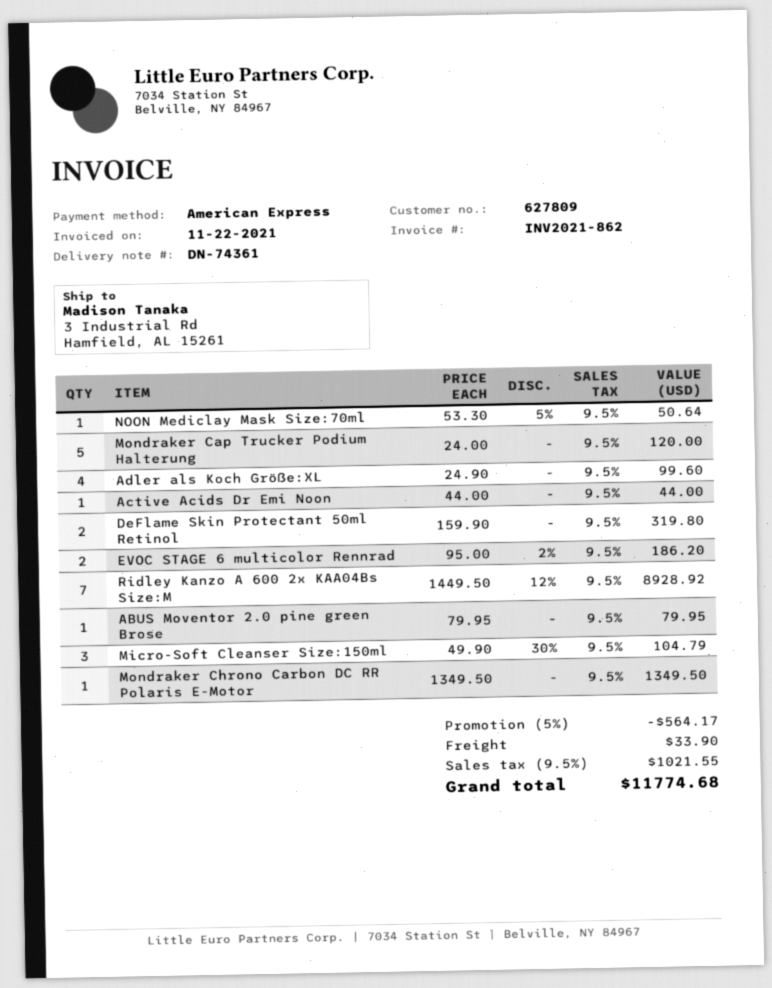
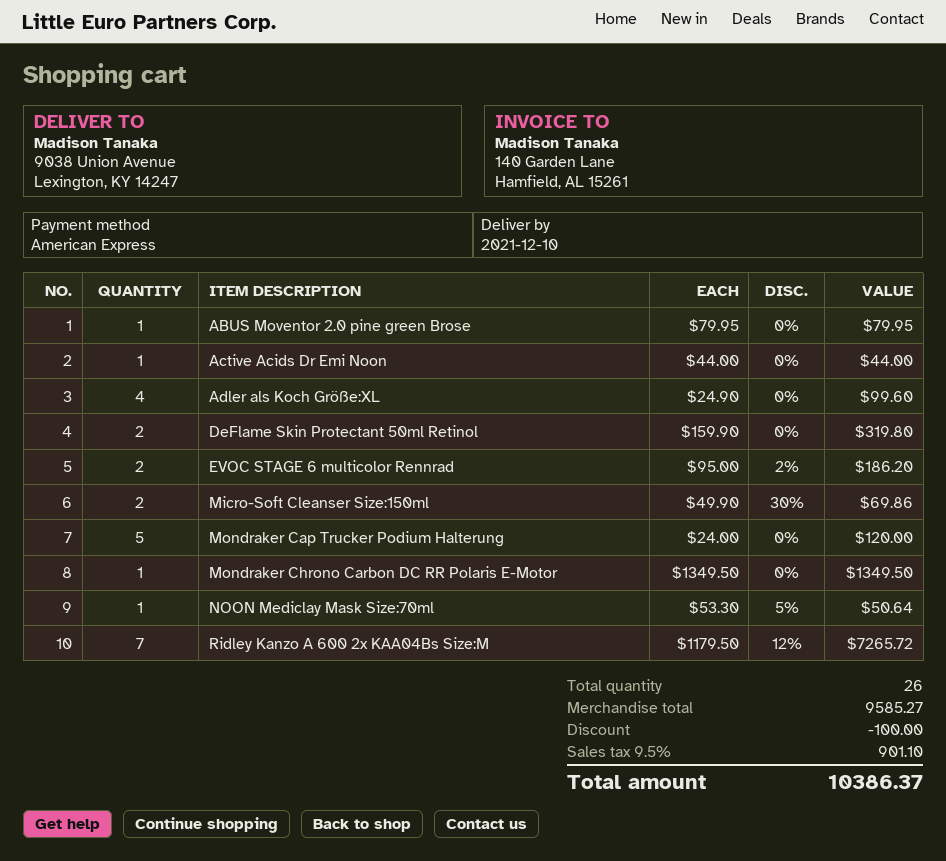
ship to: 3 Industrial Rd, Hamfield, AL 15261 -> 9038 Union Avenue, Lexington, KY 14247
Ridley Kanzo A 600 2x KAA04Bs Size:M: 7 x 1449.50 - 12% = 8928.92 -> 7 x 1179.50 - 12% = 7265.72
Micro-Soft Cleanser Size:150ml: 3 x 49.90 - 30% = 104.79 -> 2 x 49.90 - 30% = 69.86
discount: 564.17 -> 100.00
shipping: 33.90 -> none
tax: 9.5% = 1021.55 -> 9.5% = 901.10
total: 11774.68 -> 10386.37

